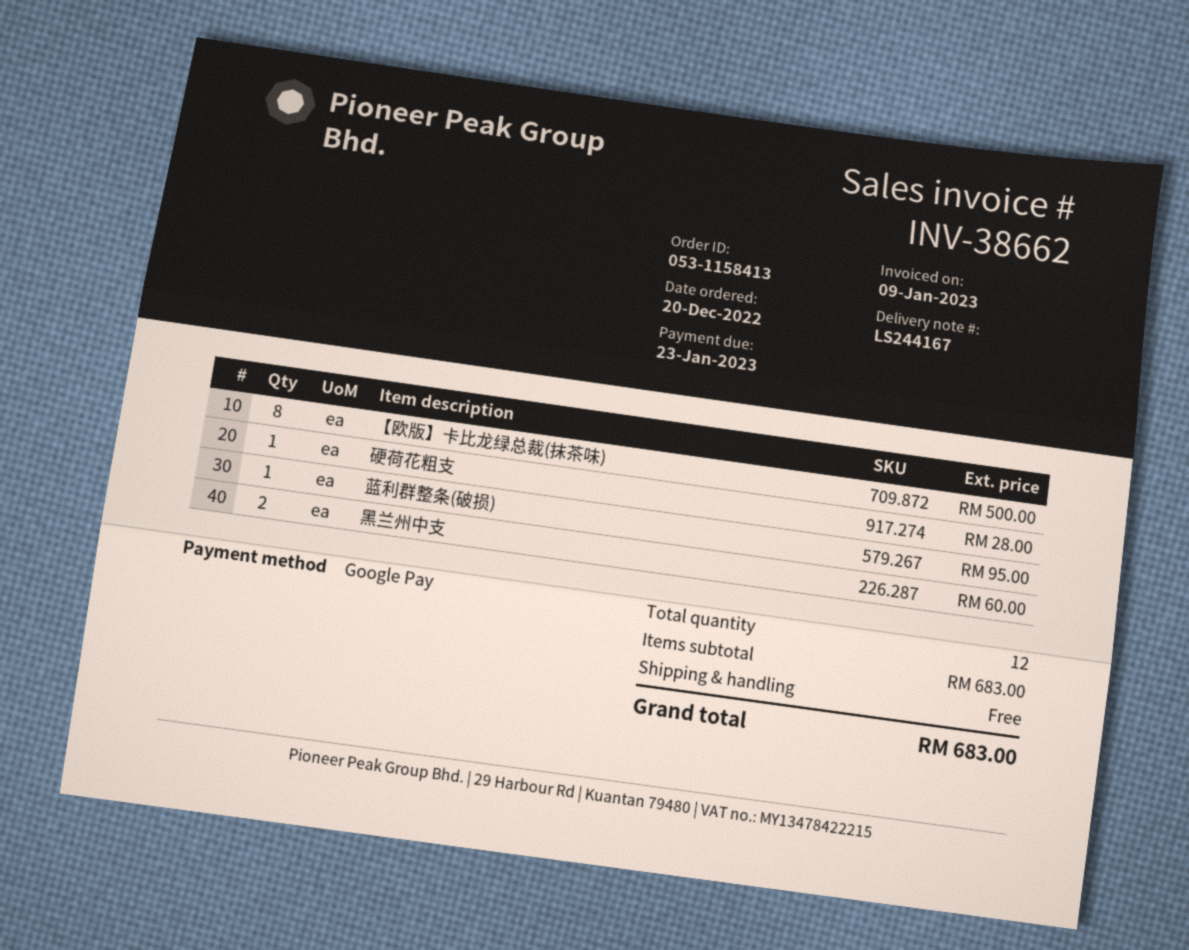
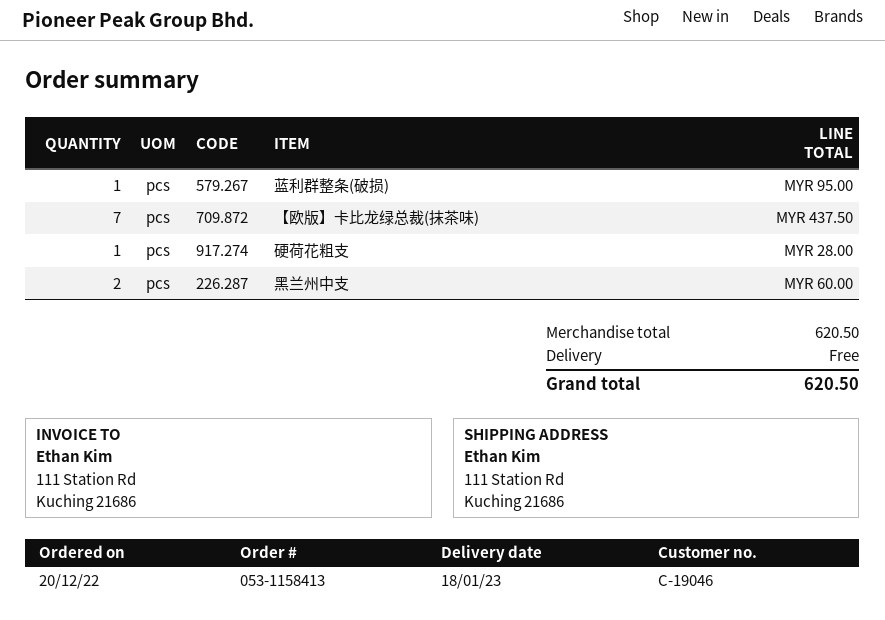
【欧版】卡比龙绿总裁(抹茶味): 8 for 500.00 -> 7 for 437.50
subtotal: 683.00 -> 620.50
total: 683.00 -> 620.50

